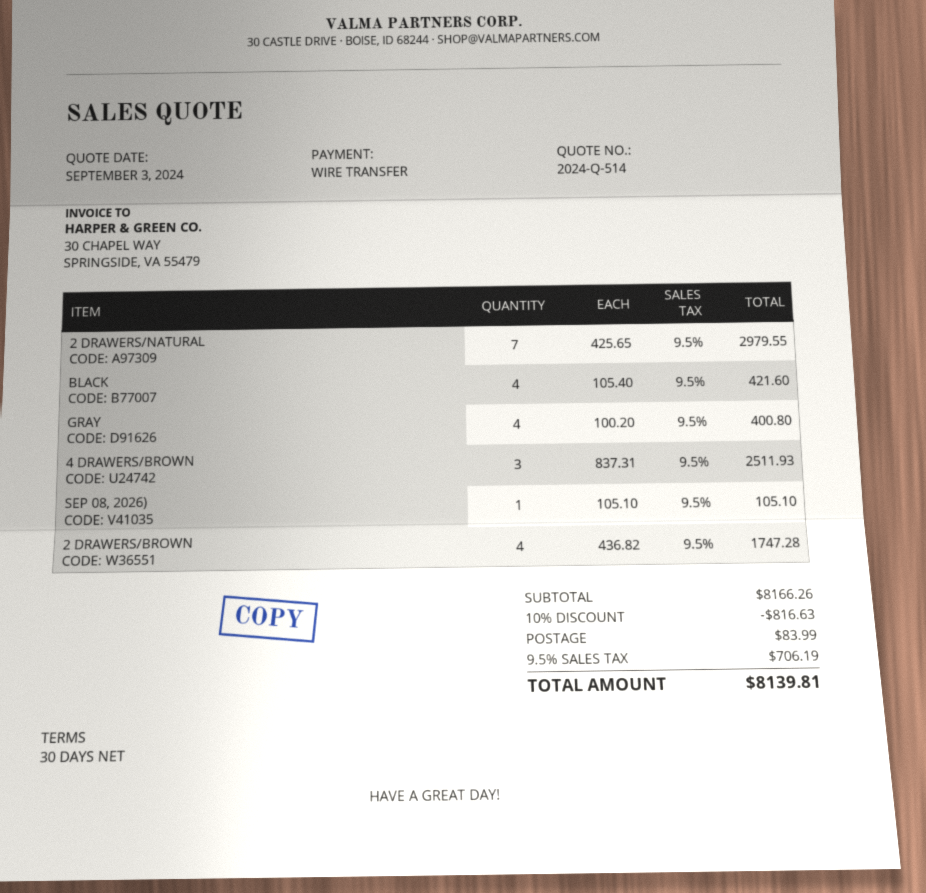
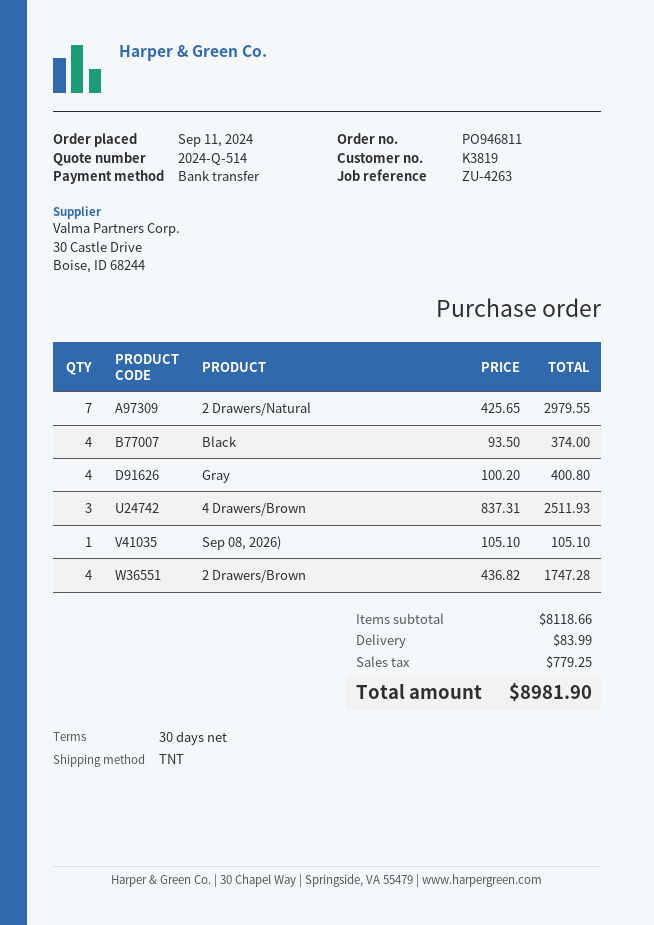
BLACK: 4 x 105.40 = 421.60 -> 4 x 93.50 = 374.00
subtotal: 8166.26 -> 8118.66
discount: 10% = 816.63 -> none
tax: 706.19 -> 779.25
total: 8139.81 -> 8981.90

